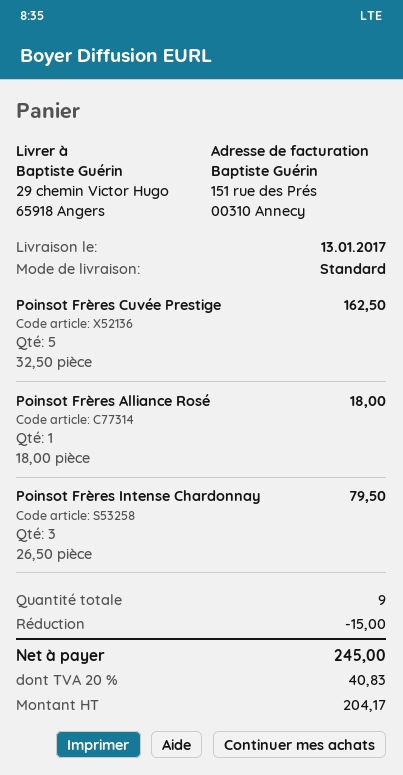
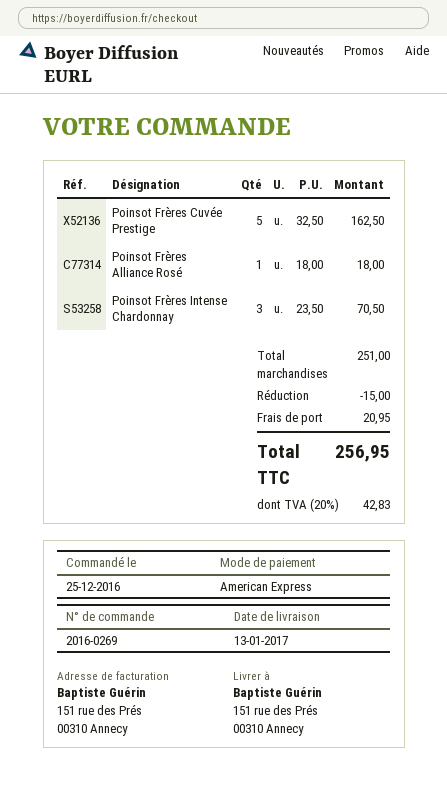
ship to: 29 chemin Victor Hugo, 65918 Angers -> 151 rue des Prés, 00310 Annecy
Poinsot Frères Intense Chardonnay: 3 x 26.50 = 79.50 -> 3 x 23.50 = 70.50
shipping: none -> 20.95
tax: 20% = 40.83 -> 20% = 42.83
total: 245.00 -> 256.95

